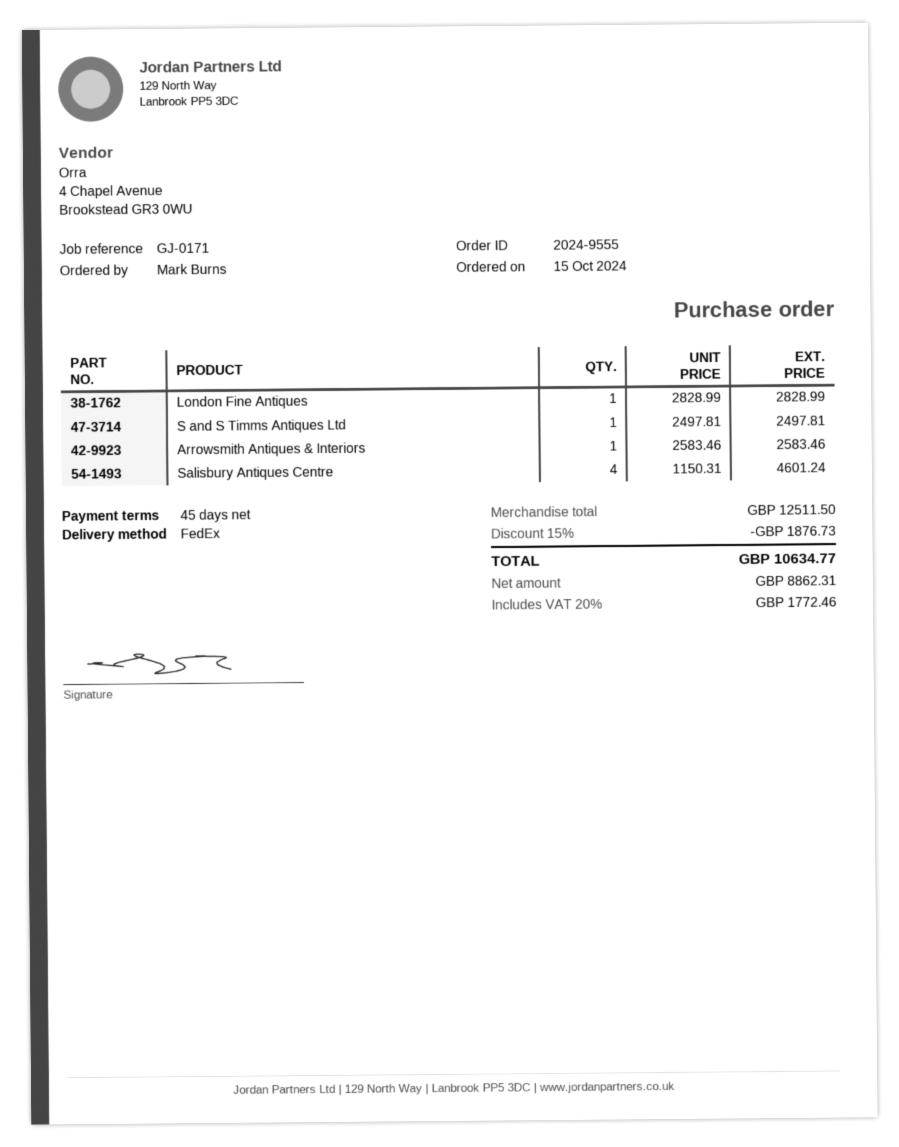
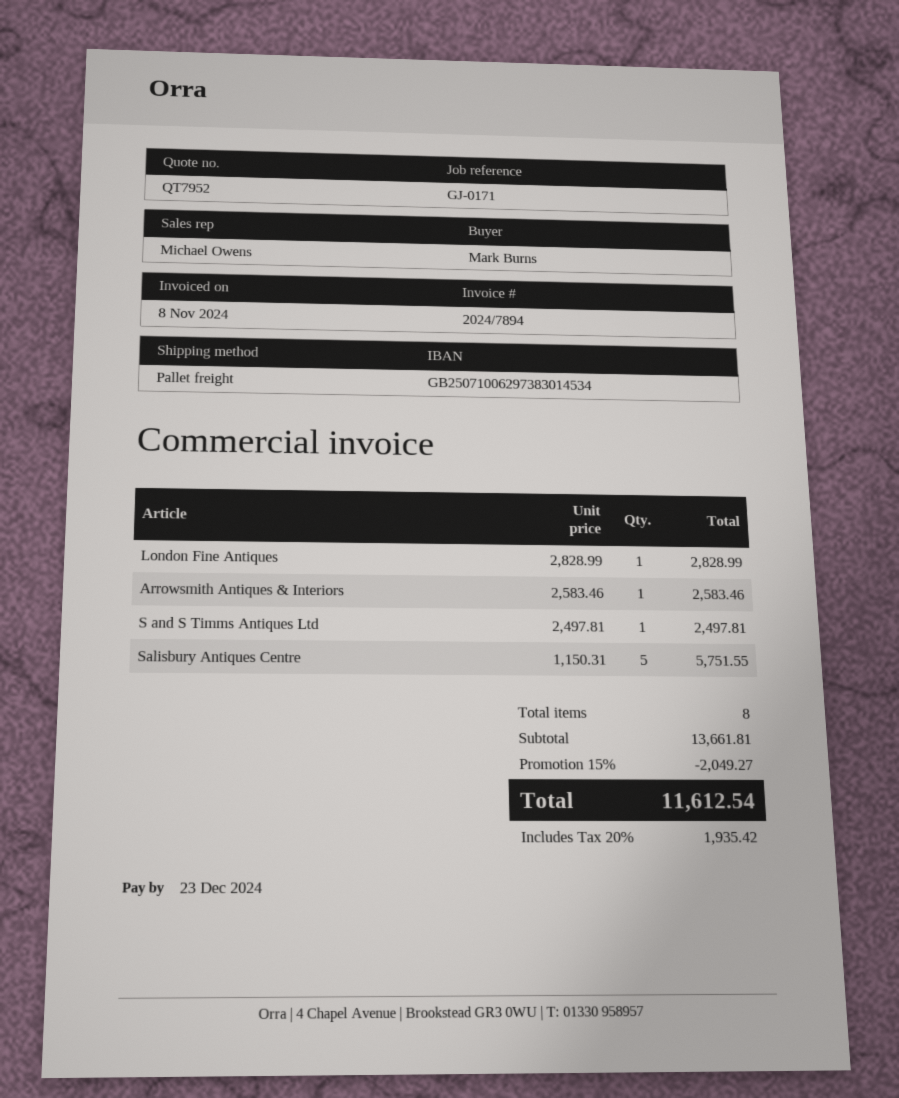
shipping method: FedEx -> pallet freight
Salisbury Antiques Centre: 4 x 1150.31 = 4601.24 -> 5 x 1150.31 = 5751.55
subtotal: 12511.50 -> 13661.81
discount: 15% = 1876.73 -> 15% = 2049.27
tax: 20% = 1772.46 -> 20% = 1935.42
total: 10634.77 -> 11612.54

